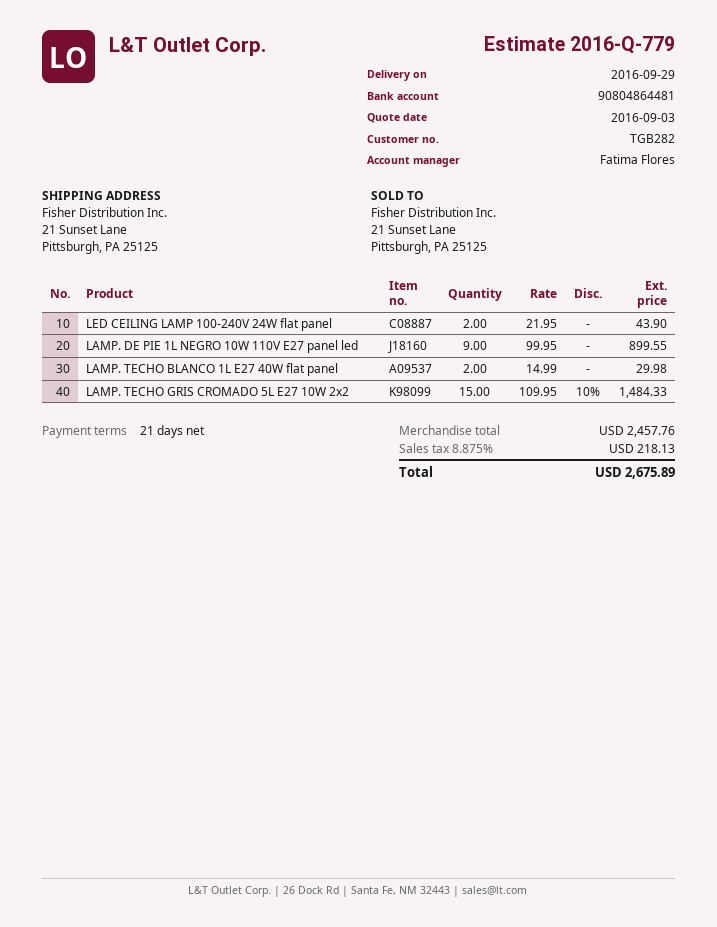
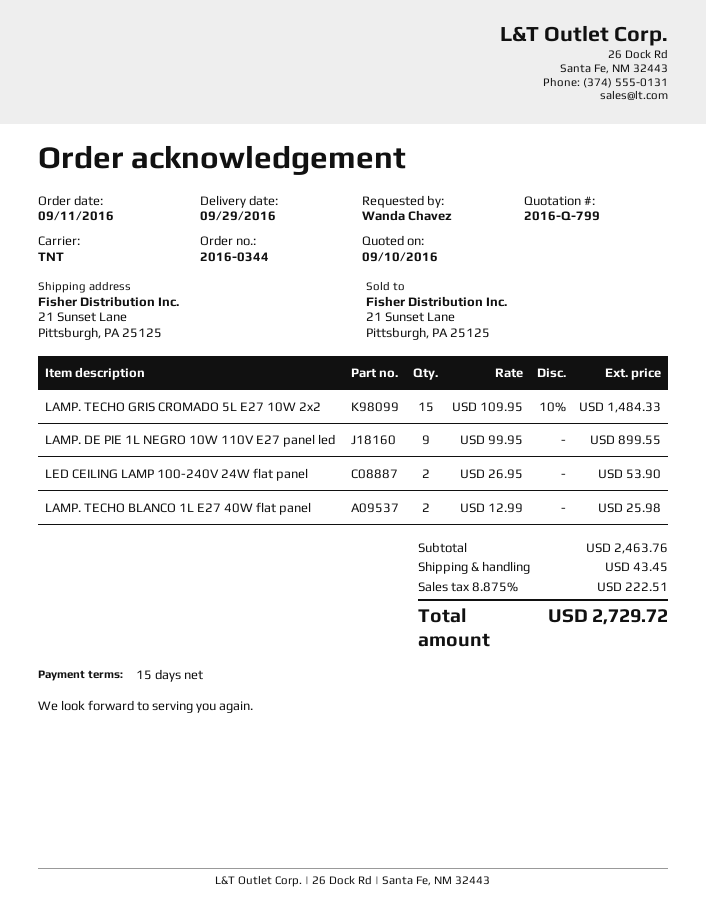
quote number: 2016-Q-779 -> 2016-Q-799
quote date: 2016-09-03 -> 2016-09-10
payment terms: 21 days -> 15 days
LED CEILING LAMP 100-240V 24W flat panel: 2 x 21.95 = 43.90 -> 2 x 26.95 = 53.90
LAMP. TECHO BLANCO 1L E27 40W flat panel: 2 x 14.99 = 29.98 -> 2 x 12.99 = 25.98
subtotal: 2457.76 -> 2463.76
shipping: none -> 43.45
tax: 8.875% = 218.13 -> 8.875% = 222.51
total: 2675.89 -> 2729.72

